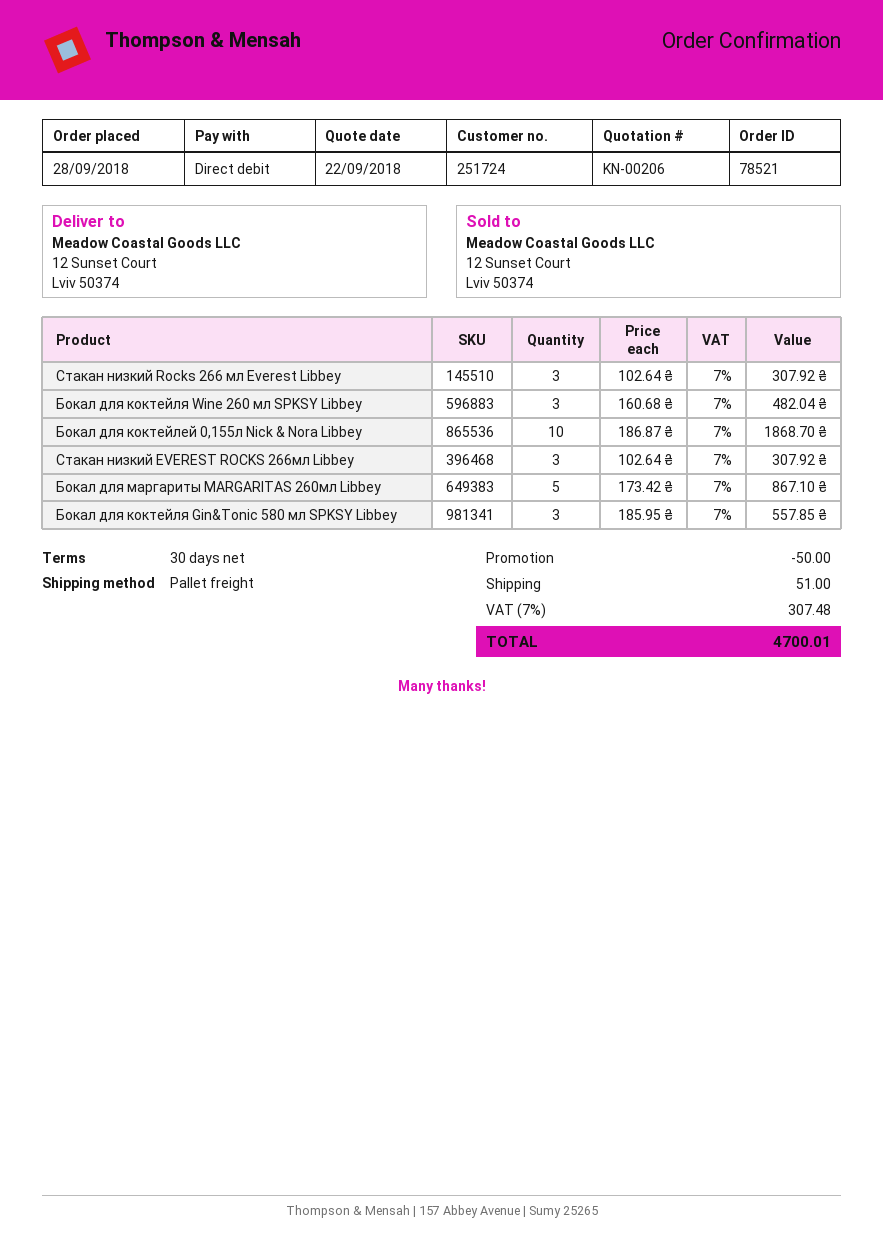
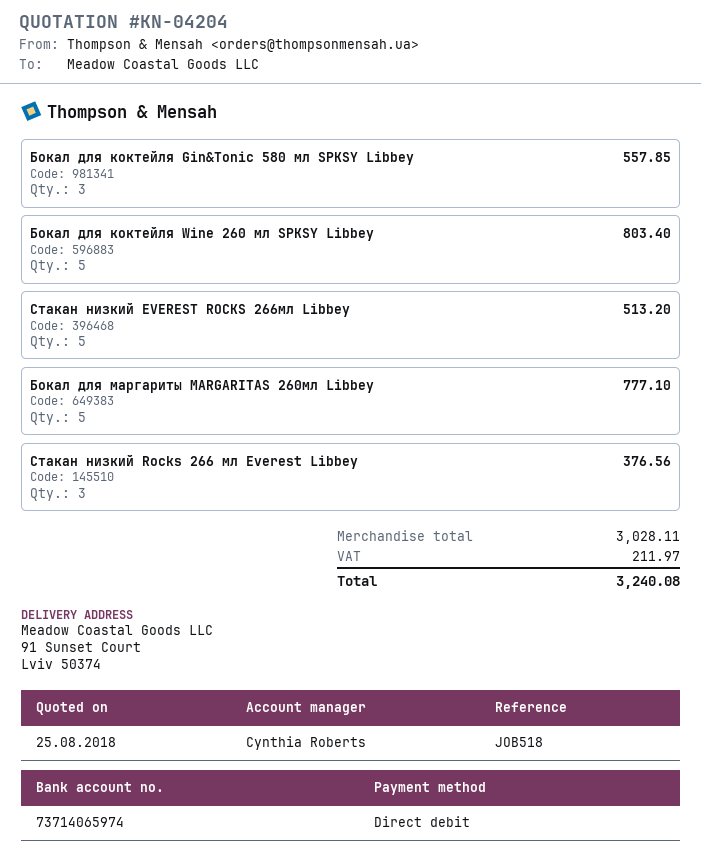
quote number: KN-00206 -> KN-04204
quote date: 2018-09-22 -> 2018-08-25
ship to: 12 Sunset Court, Lviv 50374 -> 91 Sunset Court, Lviv 50374
Стакан низкий Rocks 266 мл Everest Libbey: 3 for 307.92 -> 3 for 376.56
Бокал для коктейля Wine 260 мл SPKSY Libbey: 3 for 482.04 -> 5 for 803.40
Бокал для коктейлей 0,155л Nick & Nora Libbey: 10 for 1868.70 -> none
Стакан низкий EVEREST ROCKS 266мл Libbey: 3 for 307.92 -> 5 for 513.20
Бокал для маргариты MARGARITAS 260мл Libbey: 5 for 867.10 -> 5 for 777.10
discount: 50.00 -> none
shipping: 51.00 -> none
tax: 307.48 -> 211.97
total: 4700.01 -> 3240.08

